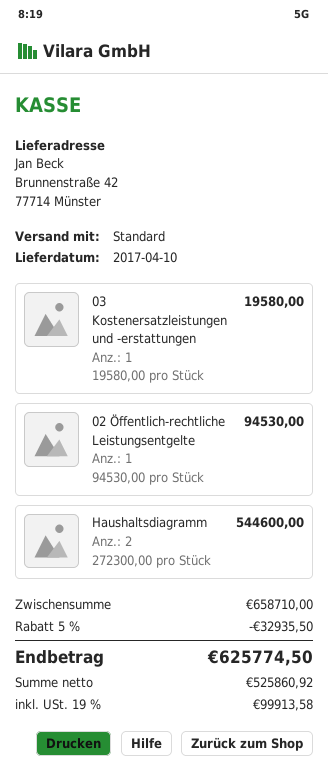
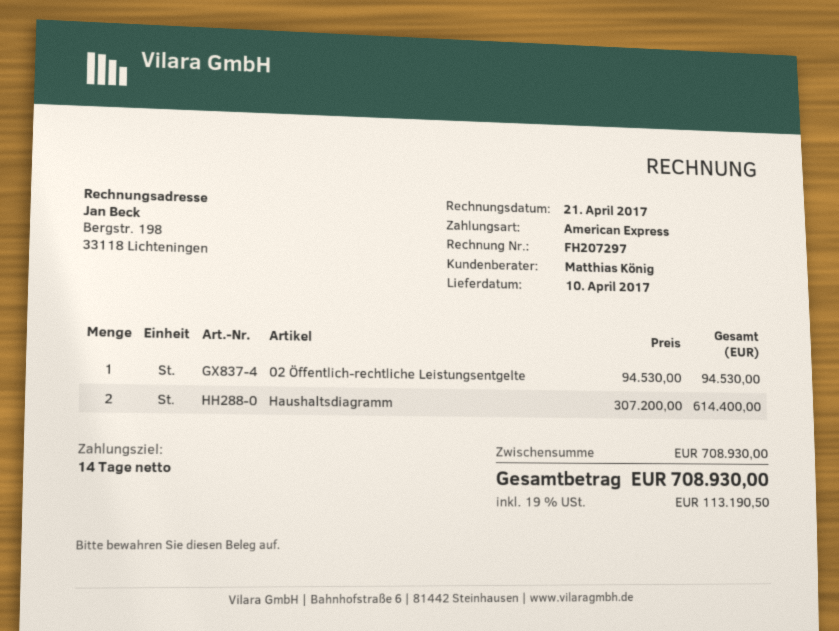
03 Kostenersatzleistungen und -erstattungen: 1 x 19580.00 = 19580.00 -> none
Haushaltsdiagramm: 2 x 272300.00 = 544600.00 -> 2 x 307200.00 = 614400.00
subtotal: 658710.00 -> 708930.00
discount: 5% = 32935.50 -> none
tax: 19% = 99913.58 -> 19% = 113190.50
total: 625774.50 -> 708930.00

